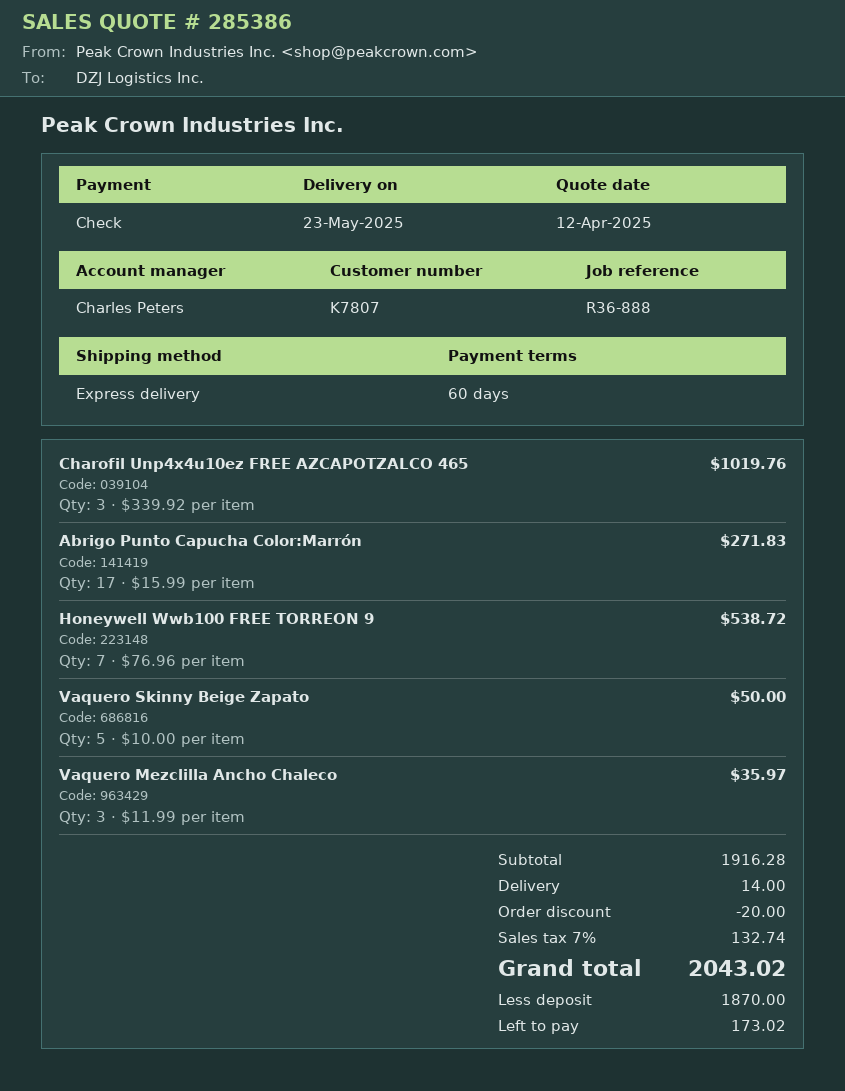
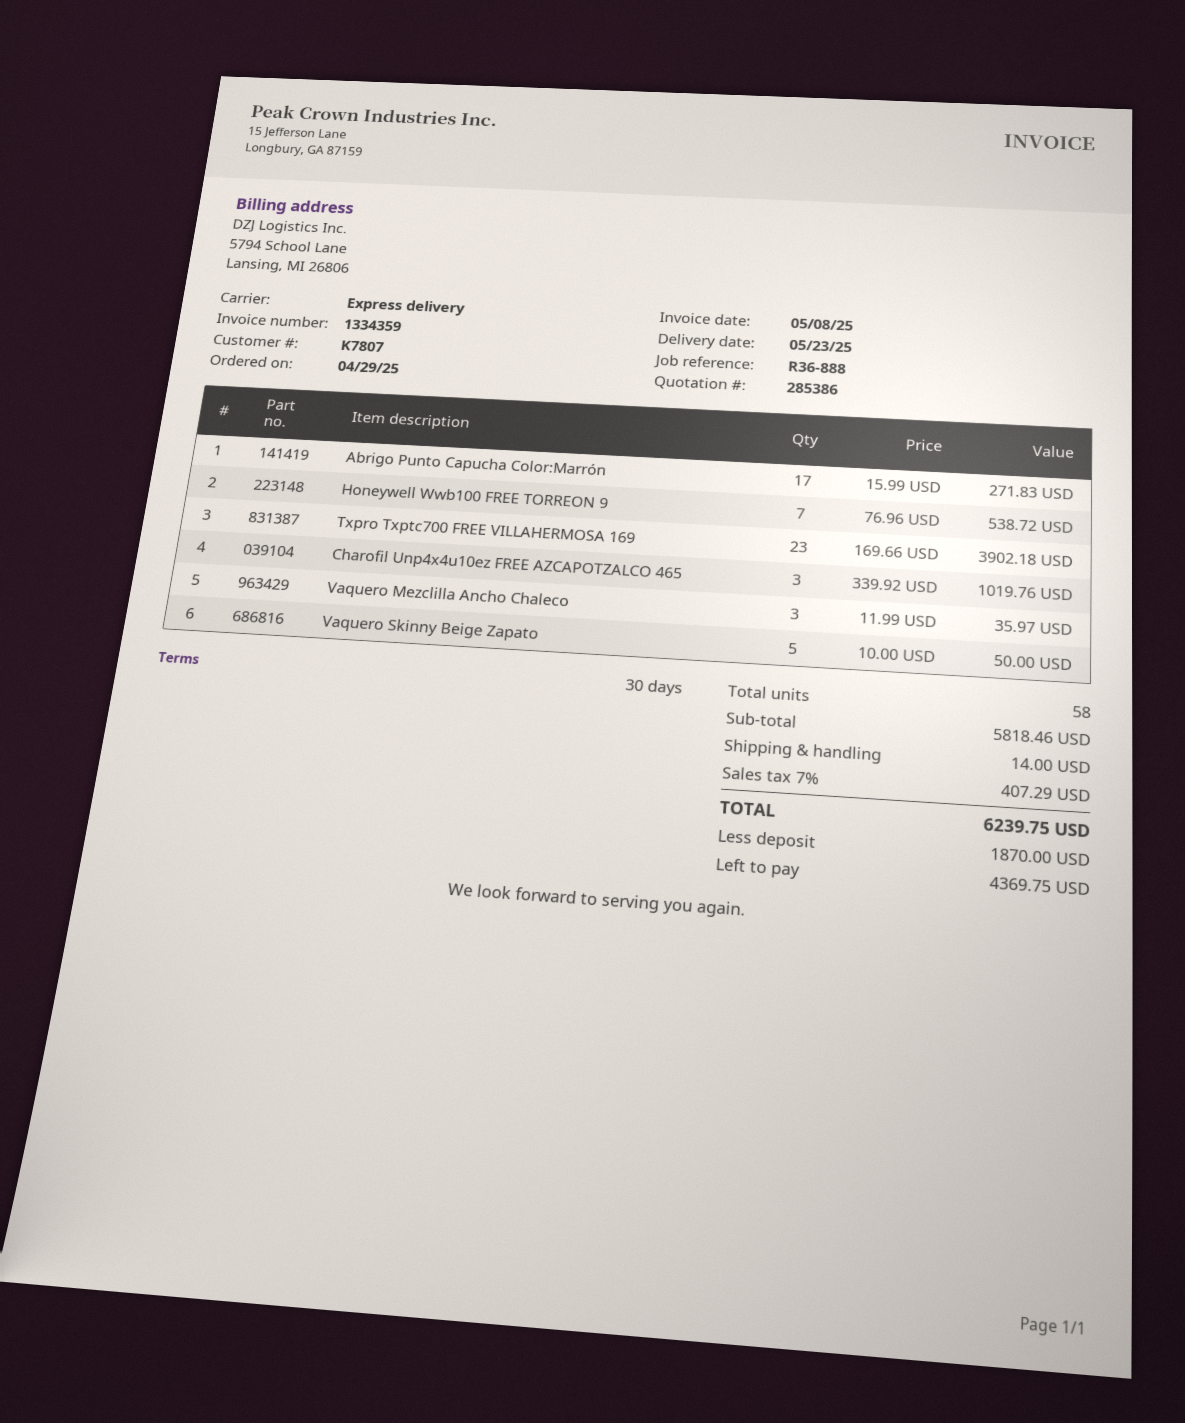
payment terms: 60 days -> 30 days
Txpro Txptc700 FREE VILLAHERMOSA 169: none -> 23 x 169.66 = 3902.18
subtotal: 1916.28 -> 5818.46
discount: 20.00 -> none
tax: 7% = 132.74 -> 7% = 407.29
total: 2043.02 -> 6239.75
balance: 173.02 -> 4369.75

